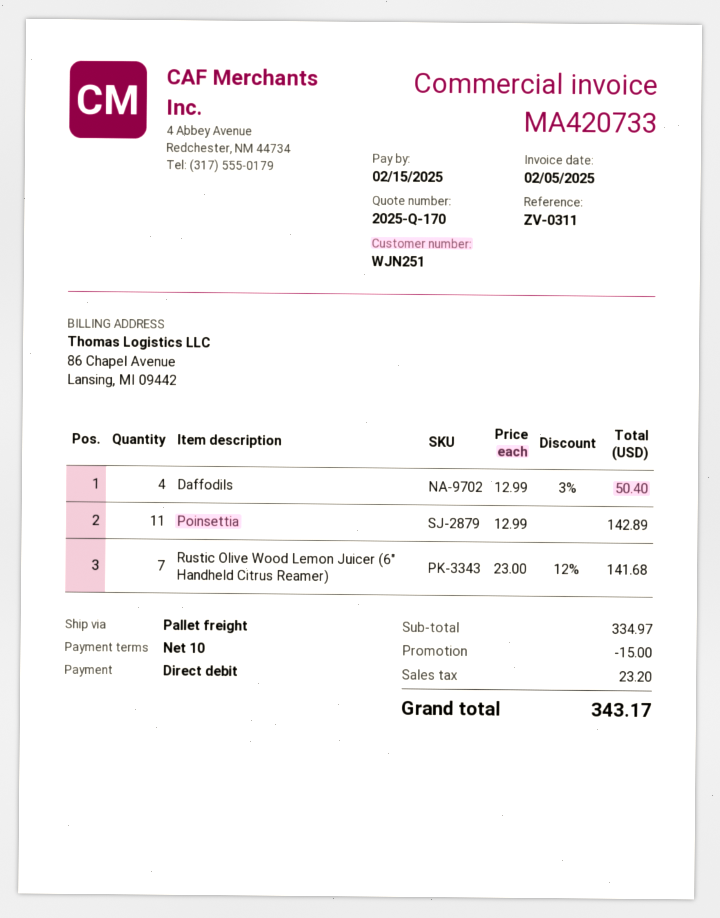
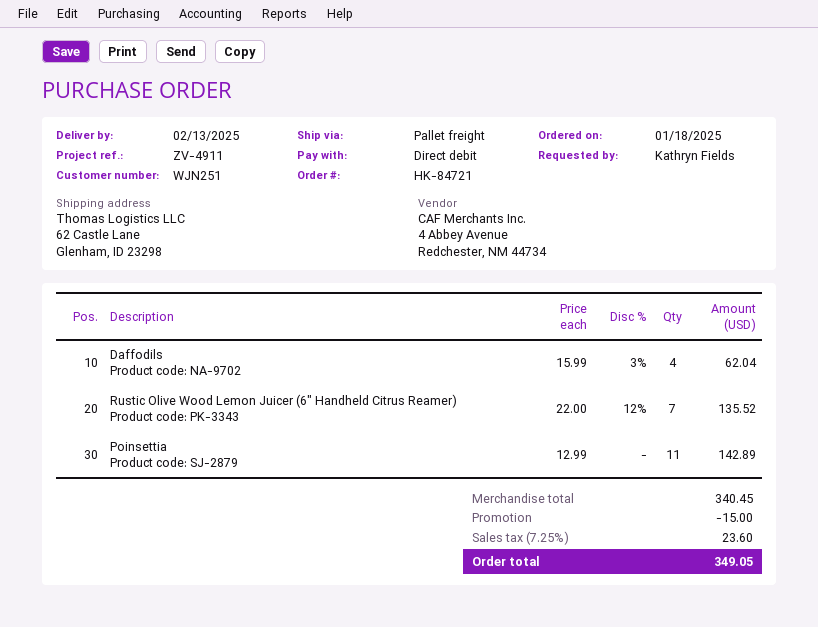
reference: ZV-0311 -> ZV-4911
Daffodils: 4 x 12.99 - 3% = 50.40 -> 4 x 15.99 - 3% = 62.04
Rustic Olive Wood Lemon Juicer (6" Handheld Citrus Reamer): 7 x 23.00 - 12% = 141.68 -> 7 x 22.00 - 12% = 135.52
subtotal: 334.97 -> 340.45
tax: 23.20 -> 23.60
total: 343.17 -> 349.05

